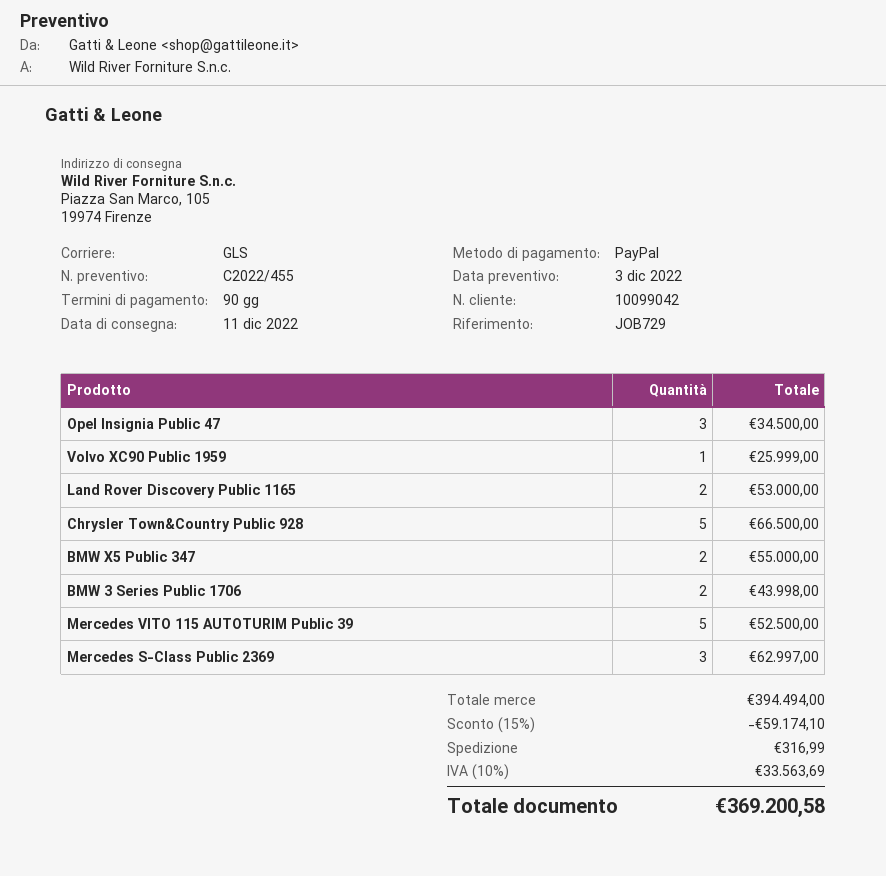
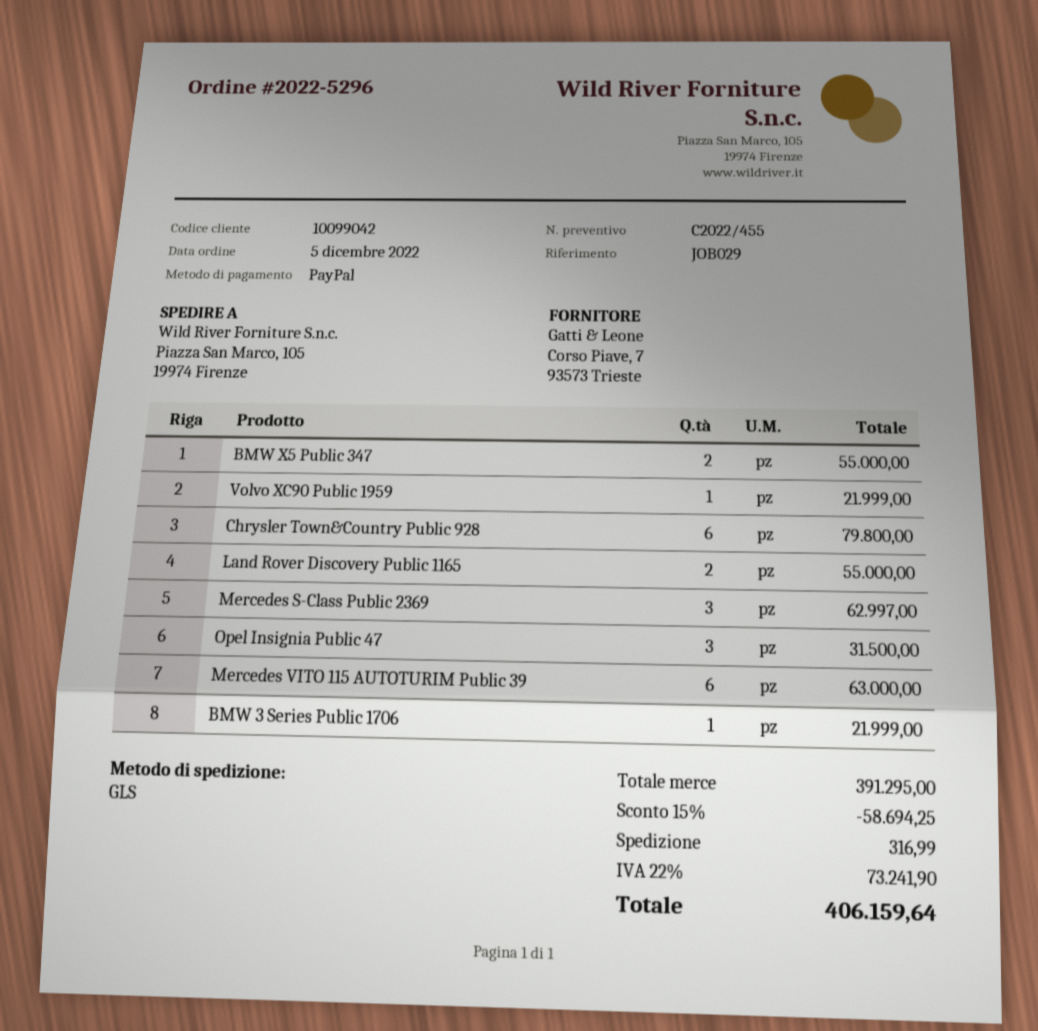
reference: JOB729 -> JOB029
Opel Insignia Public 47: 3 for 34500.00 -> 3 for 31500.00
Volvo XC90 Public 1959: 1 for 25999.00 -> 1 for 21999.00
Land Rover Discovery Public 1165: 2 for 53000.00 -> 2 for 55000.00
Chrysler Town&Country Public 928: 5 for 66500.00 -> 6 for 79800.00
BMW 3 Series Public 1706: 2 for 43998.00 -> 1 for 21999.00
Mercedes VITO 115 AUTOTURIM Public 39: 5 for 52500.00 -> 6 for 63000.00
subtotal: 394494.00 -> 391295.00
discount: 15% = 59174.10 -> 15% = 58694.25
tax: 10% = 33563.69 -> 22% = 73241.90
total: 369200.58 -> 406159.64

